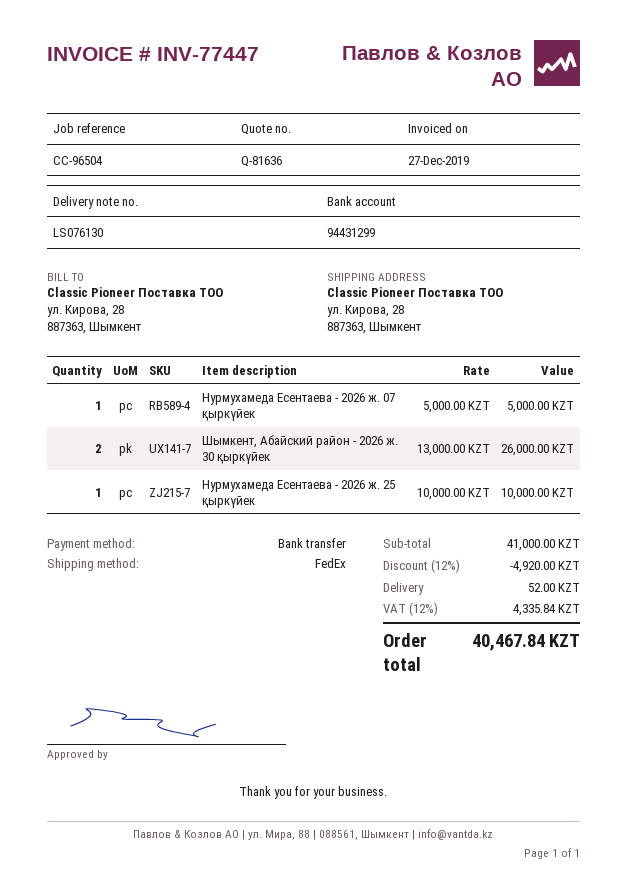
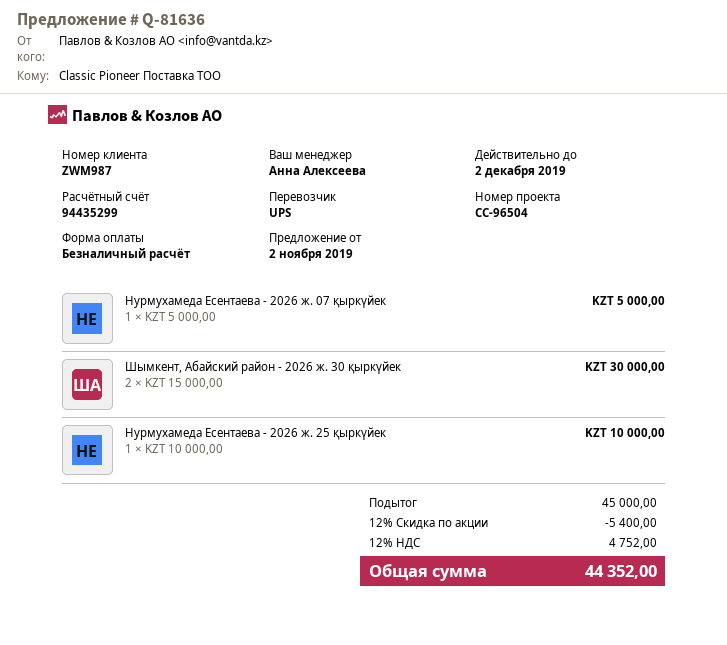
bank account: 94431299 -> 94435299
shipping method: FedEx -> UPS
Шымкент, Абайский район - 2026 ж. 30 қыркүйек: 2 x 13000.00 = 26000.00 -> 2 x 15000.00 = 30000.00
subtotal: 41000.00 -> 45000.00
discount: 12% = 4920.00 -> 12% = 5400.00
shipping: 52.00 -> none
tax: 12% = 4335.84 -> 12% = 4752.00
total: 40467.84 -> 44352.00

